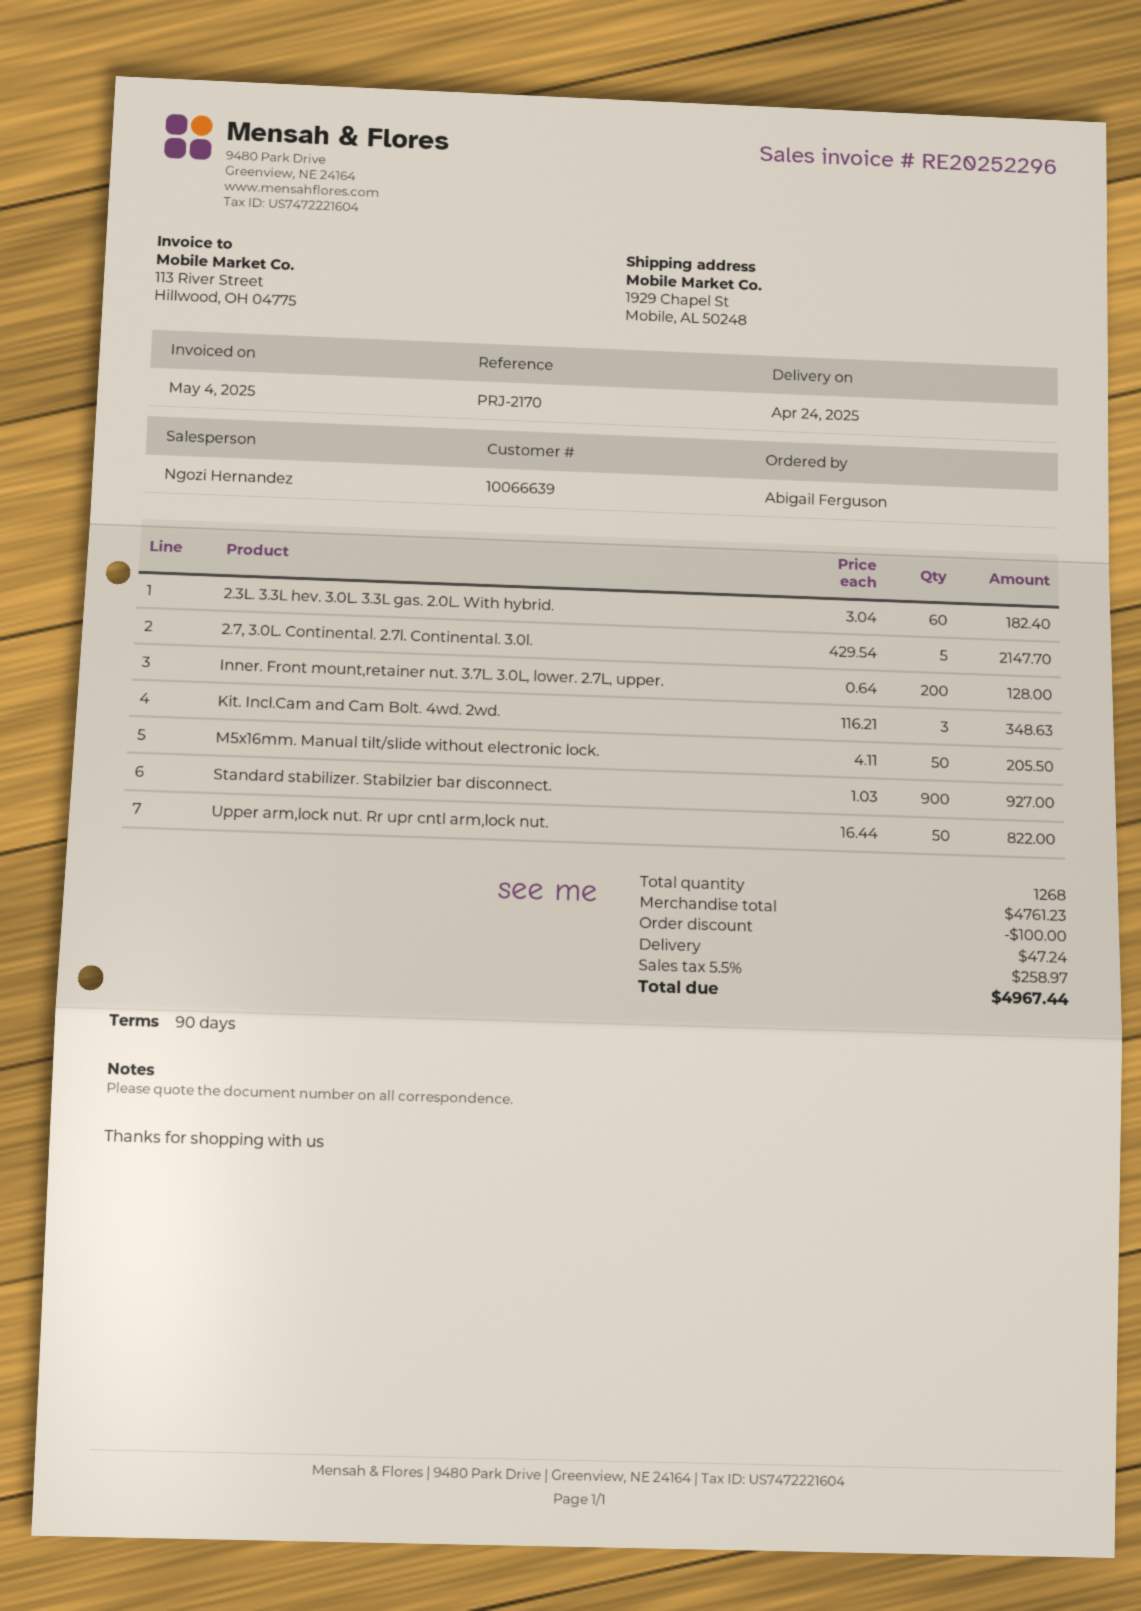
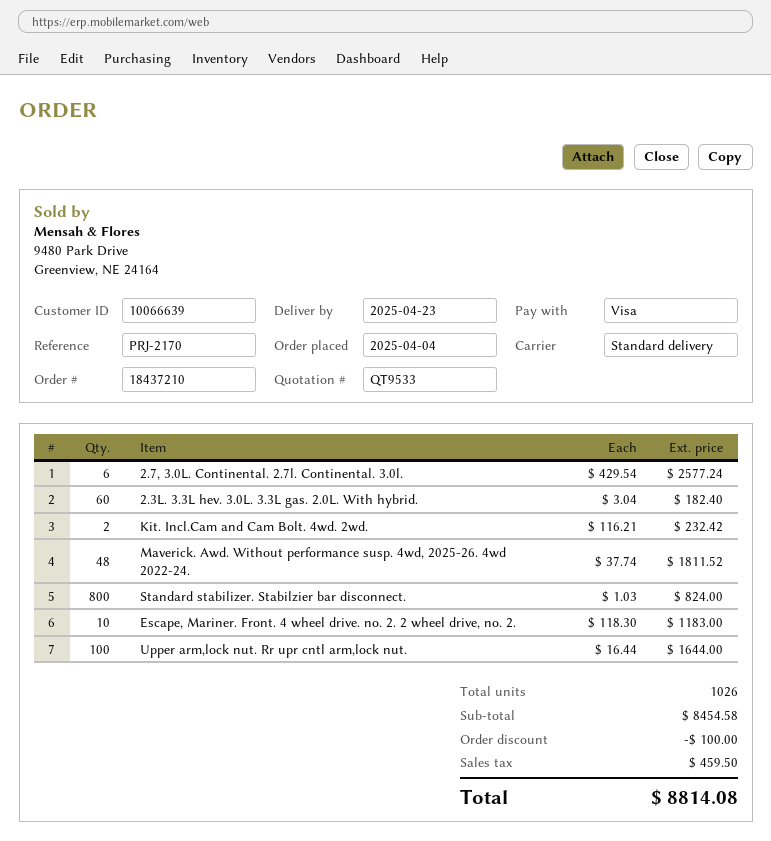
delivery date: 2025-04-24 -> 2025-04-23
2.7, 3.0L. Continental. 2.7l. Continental. 3.0l.: 5 x 429.54 = 2147.70 -> 6 x 429.54 = 2577.24
Inner. Front mount,retainer nut. 3.7L. 3.0L, lower. 2.7L, upper.: 200 x 0.64 = 128.00 -> none
Kit. Incl.Cam and Cam Bolt. 4wd. 2wd.: 3 x 116.21 = 348.63 -> 2 x 116.21 = 232.42
M5x16mm. Manual tilt/slide without electronic lock.: 50 x 4.11 = 205.50 -> none
Standard stabilizer. Stabilzier bar disconnect.: 900 x 1.03 = 927.00 -> 800 x 1.03 = 824.00
Upper arm,lock nut. Rr upr cntl arm,lock nut.: 50 x 16.44 = 822.00 -> 100 x 16.44 = 1644.00
Maverick. Awd. Without performance susp. 4wd, 2025-26. 4wd 2022-24.: none -> 48 x 37.74 = 1811.52
Escape, Mariner. Front. 4 wheel drive. no. 2. 2 wheel drive, no. 2.: none -> 10 x 118.30 = 1183.00
total quantity: 1268 -> 1026
subtotal: 4761.23 -> 8454.58
shipping: 47.24 -> none
tax: 258.97 -> 459.50
total: 4967.44 -> 8814.08

